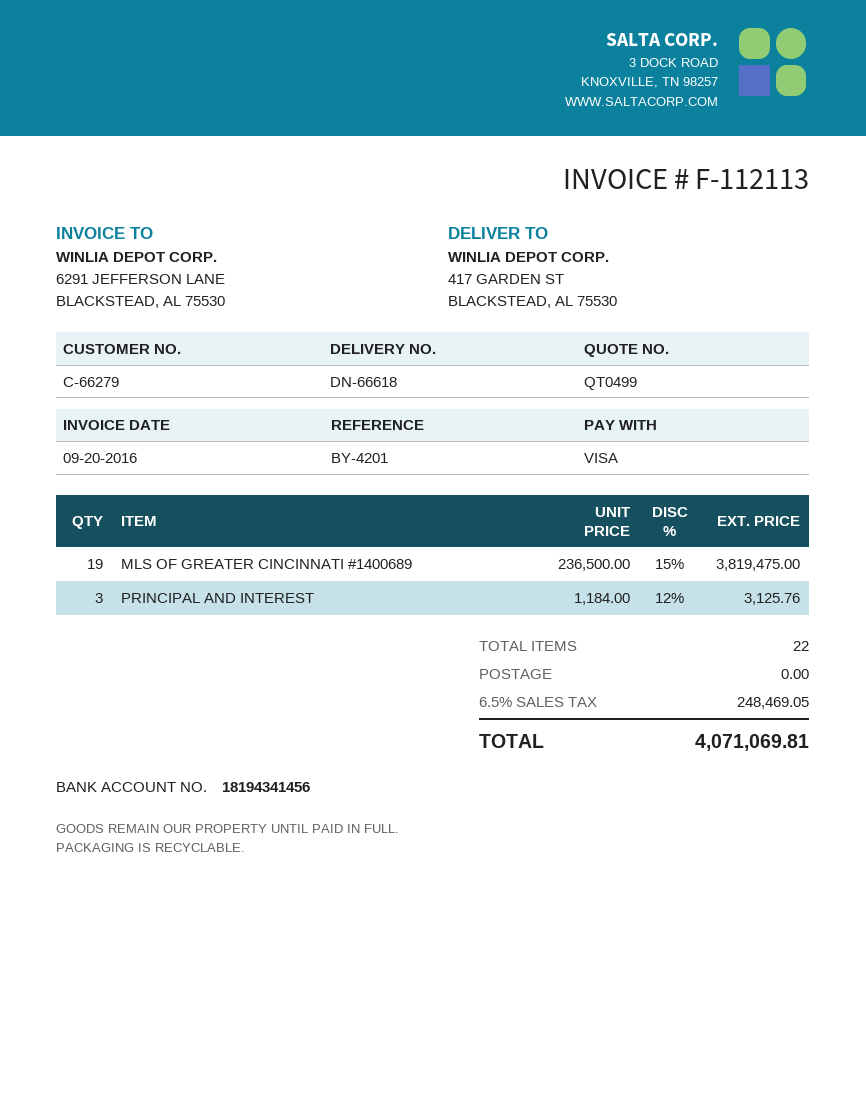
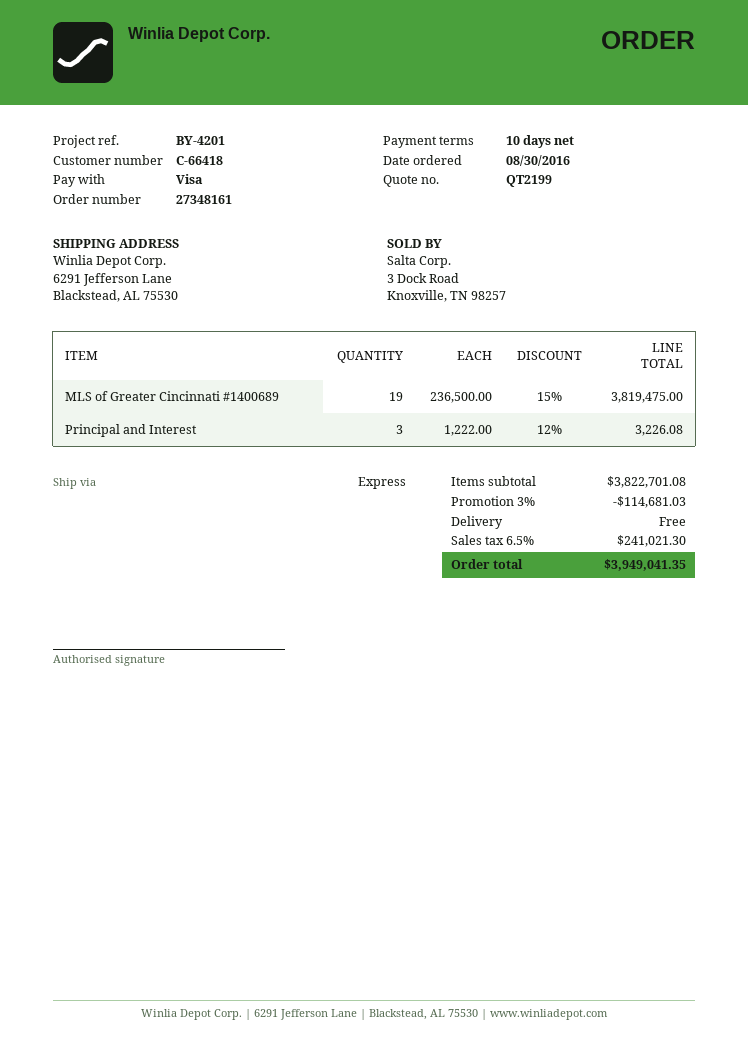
quote number: QT0499 -> QT2199
customer number: C-66279 -> C-66418
ship to: 417 GARDEN ST, BLACKSTEAD, AL 75530 -> 6291 Jefferson Lane, Blackstead, AL 75530
PRINCIPAL AND INTEREST: 3 x 1184.00 - 12% = 3125.76 -> 3 x 1222.00 - 12% = 3226.08
discount: none -> 3% = 114681.03
tax: 6.5% = 248469.05 -> 6.5% = 241021.30
total: 4071069.81 -> 3949041.35

